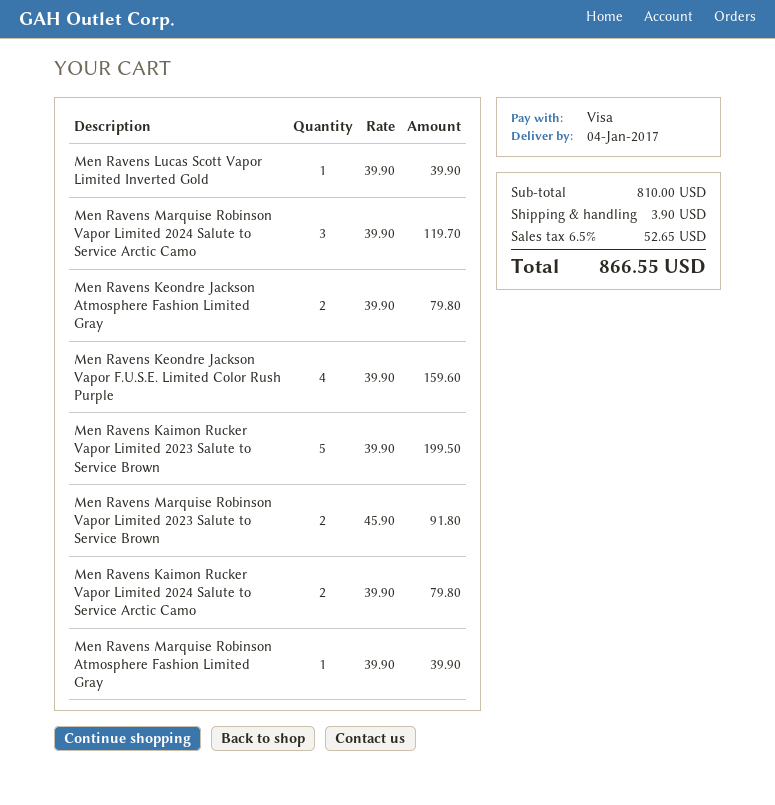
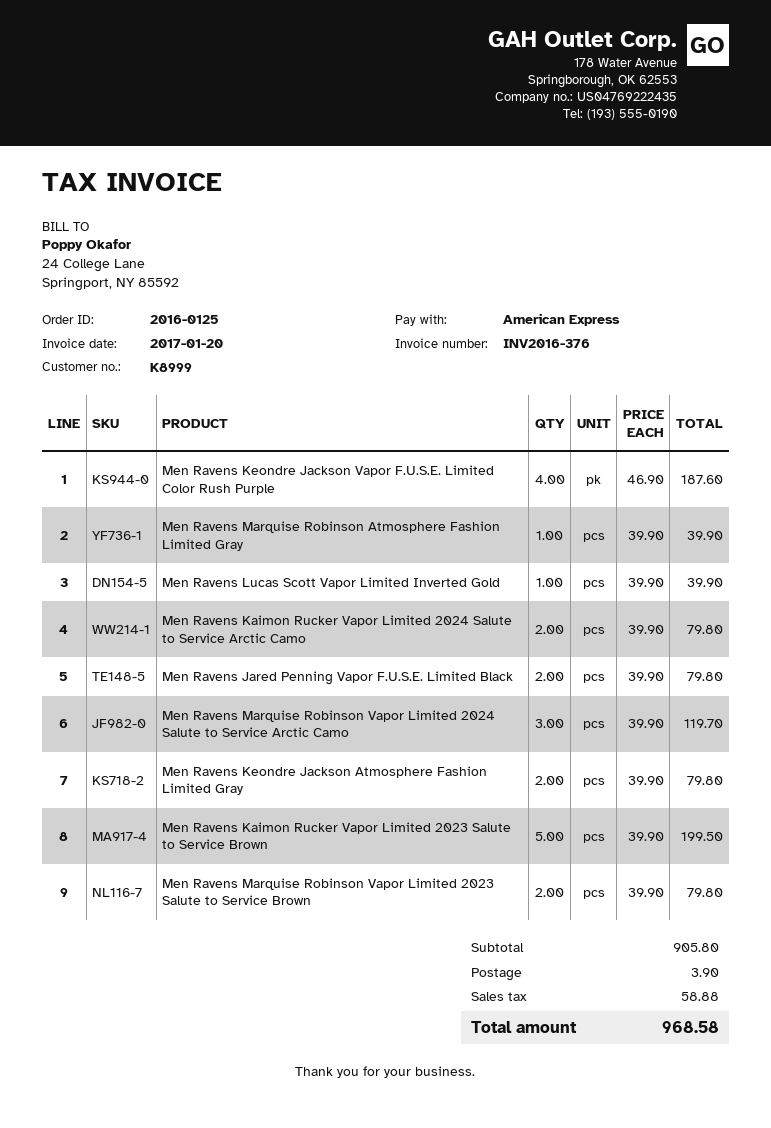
payment method: Visa -> American Express
Men Ravens Keondre Jackson Vapor F.U.S.E. Limited Color Rush Purple: 4 x 39.90 = 159.60 -> 4 x 46.90 = 187.60
Men Ravens Marquise Robinson Vapor Limited 2023 Salute to Service Brown: 2 x 45.90 = 91.80 -> 2 x 39.90 = 79.80
Men Ravens Jared Penning Vapor F.U.S.E. Limited Black: none -> 2 x 39.90 = 79.80
subtotal: 810.00 -> 905.80
tax: 52.65 -> 58.88
total: 866.55 -> 968.58

